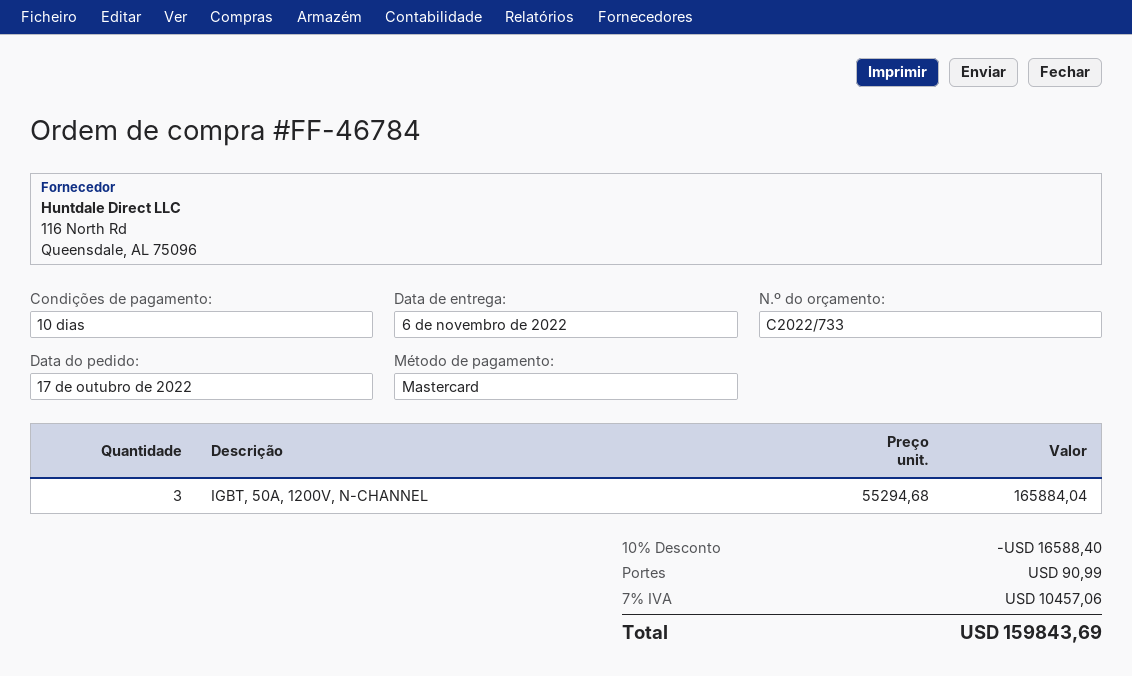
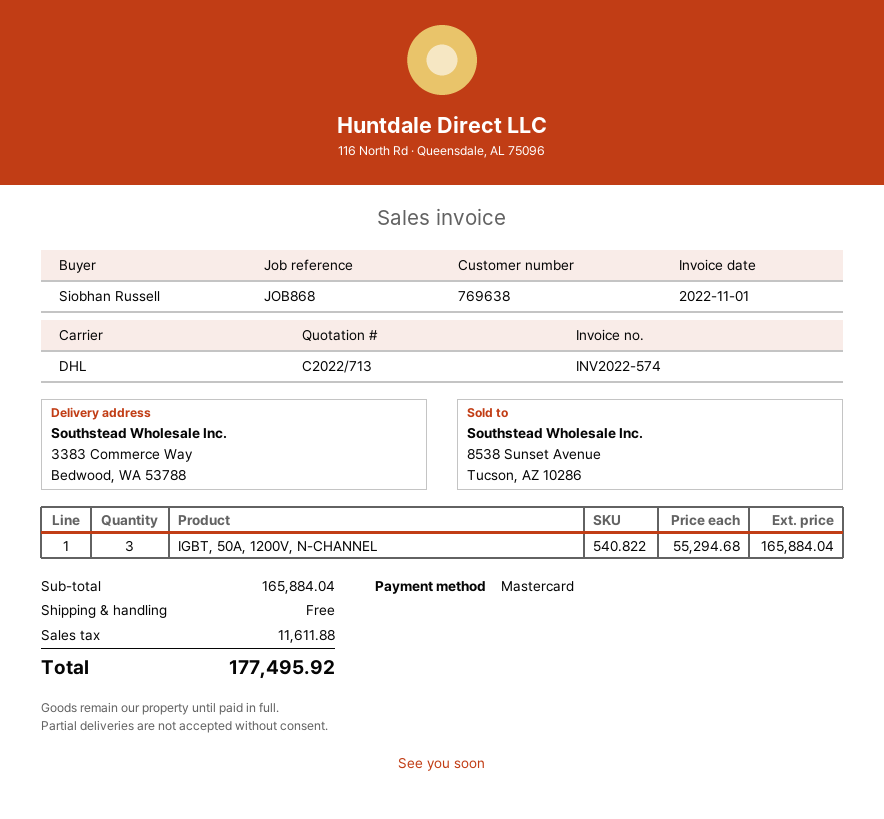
quote number: C2022/733 -> C2022/713
discount: 10% = 16588.40 -> none
shipping: 90.99 -> 0.00
tax: 10457.06 -> 11611.88
total: 159843.69 -> 177495.92

